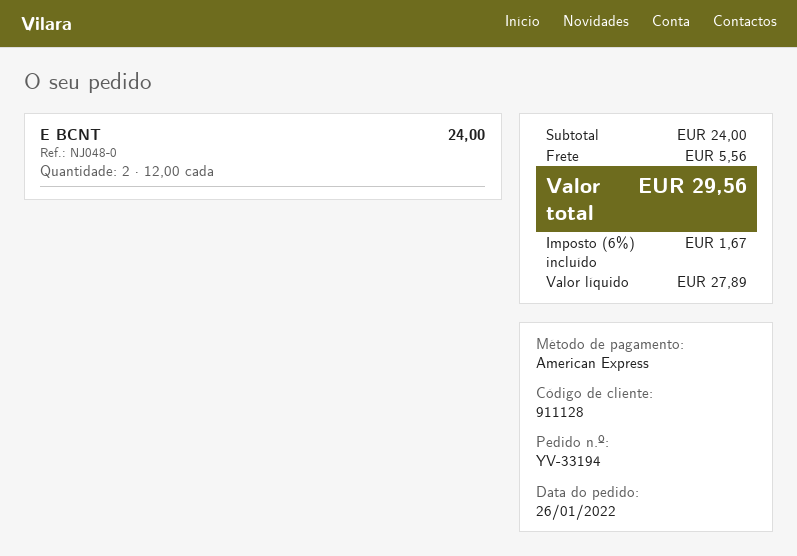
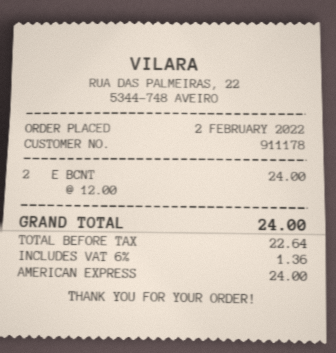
order date: 2022-01-26 -> 2022-02-02
customer number: 911128 -> 911178
shipping: 5.56 -> none
net: 27.89 -> 22.64
tax: 6% = 1.67 -> 6% = 1.36
total: 29.56 -> 24.00

